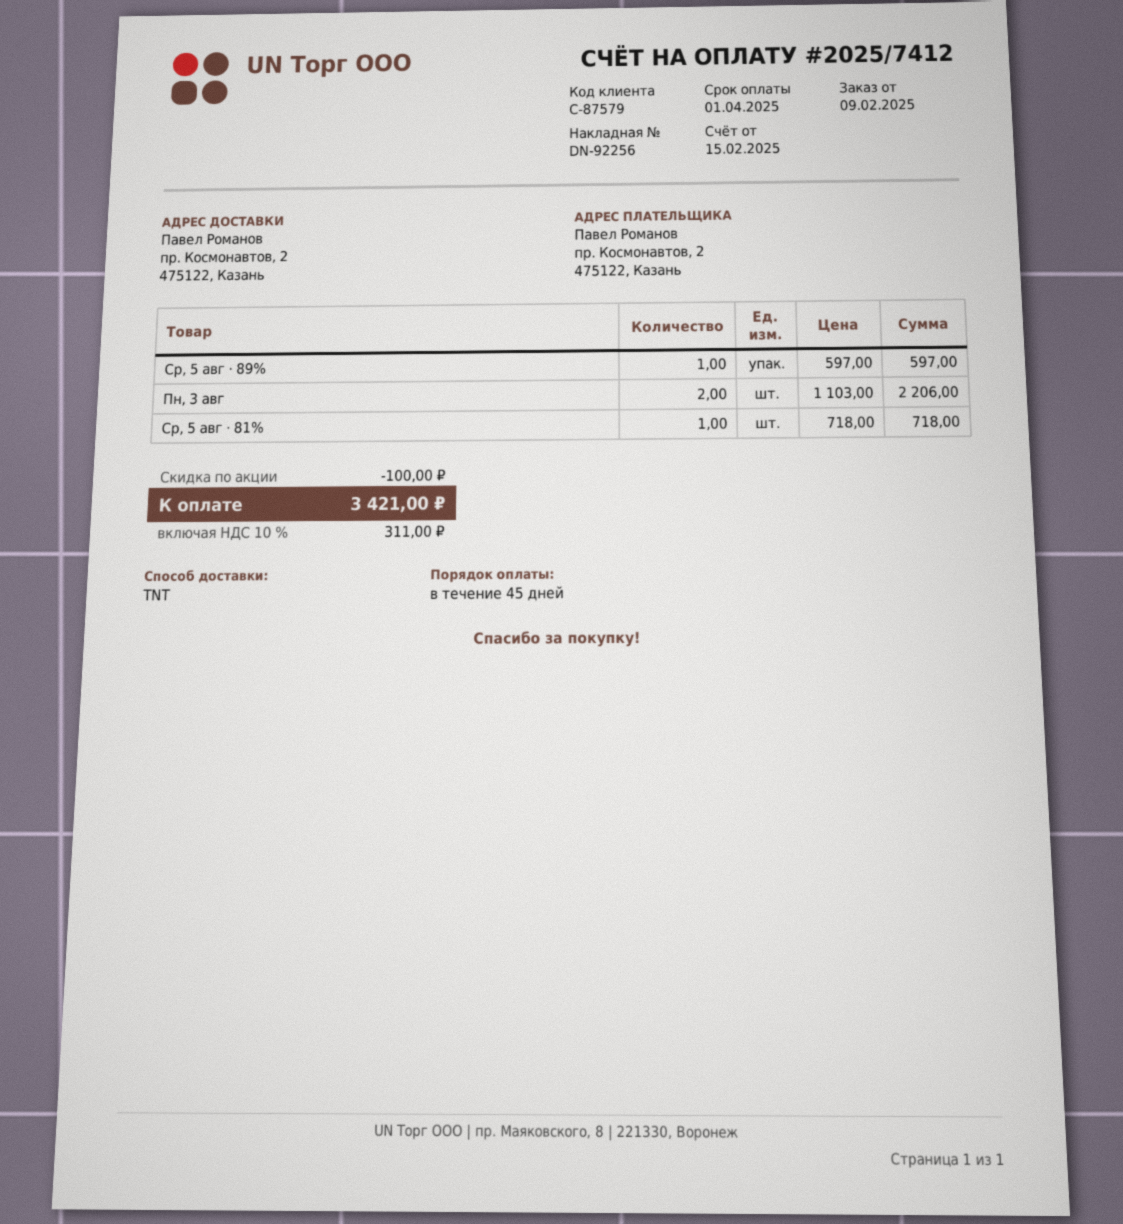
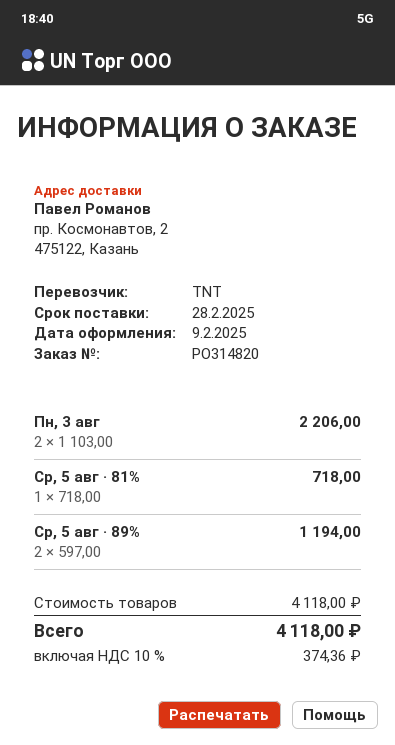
Ср, 5 авг · 89%: 1 x 597.00 = 597.00 -> 2 x 597.00 = 1194.00
discount: 100.00 -> none
tax: 10% = 311.00 -> 10% = 374.36
total: 3421.00 -> 4118.00

